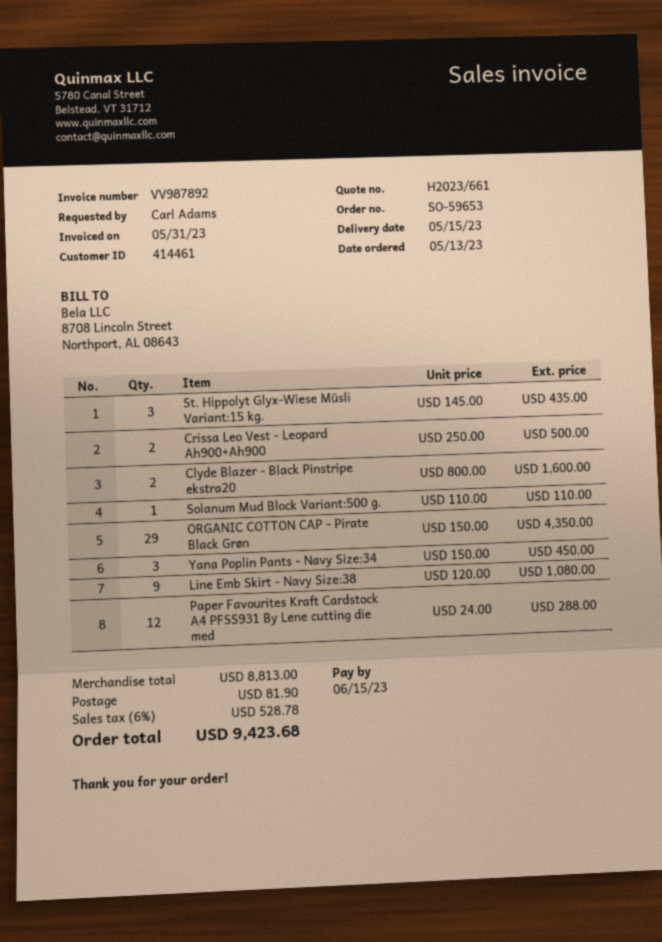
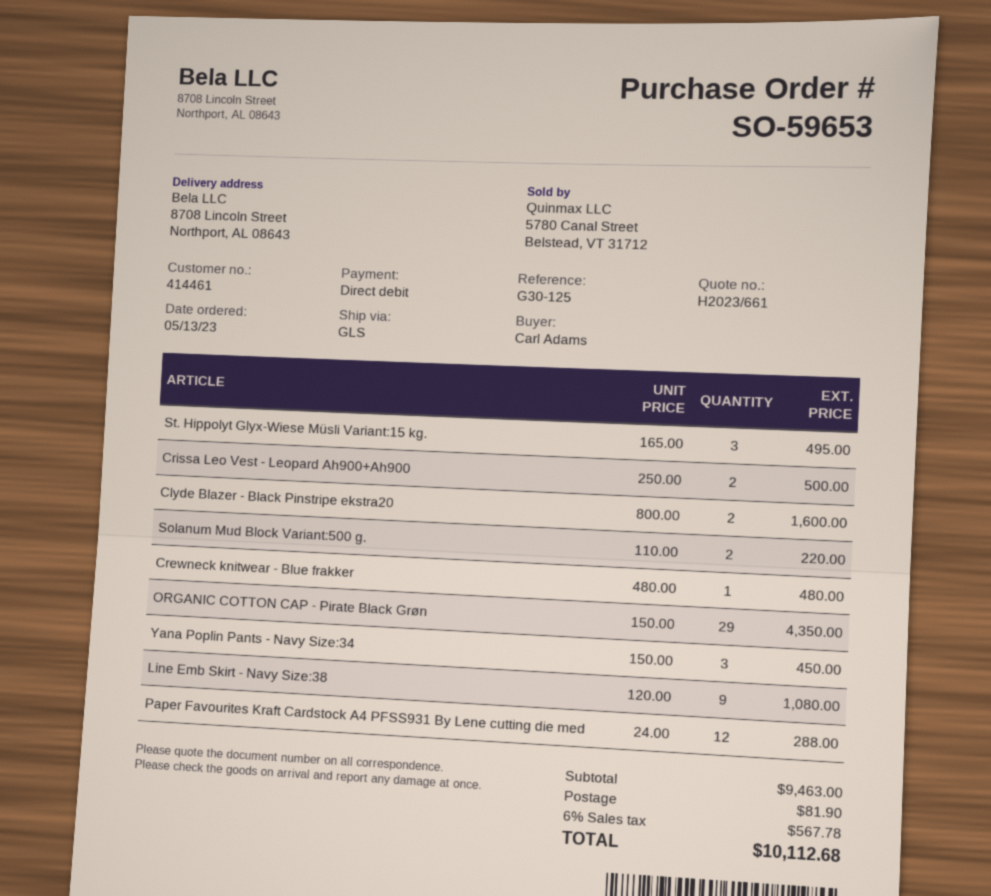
St. Hippolyt Glyx-Wiese Müsli Variant:15 kg.: 3 x 145.00 = 435.00 -> 3 x 165.00 = 495.00
Solanum Mud Block Variant:500 g.: 1 x 110.00 = 110.00 -> 2 x 110.00 = 220.00
Crewneck knitwear - Blue frakker: none -> 1 x 480.00 = 480.00
subtotal: 8813.00 -> 9463.00
tax: 6% = 528.78 -> 6% = 567.78
total: 9423.68 -> 10112.68

